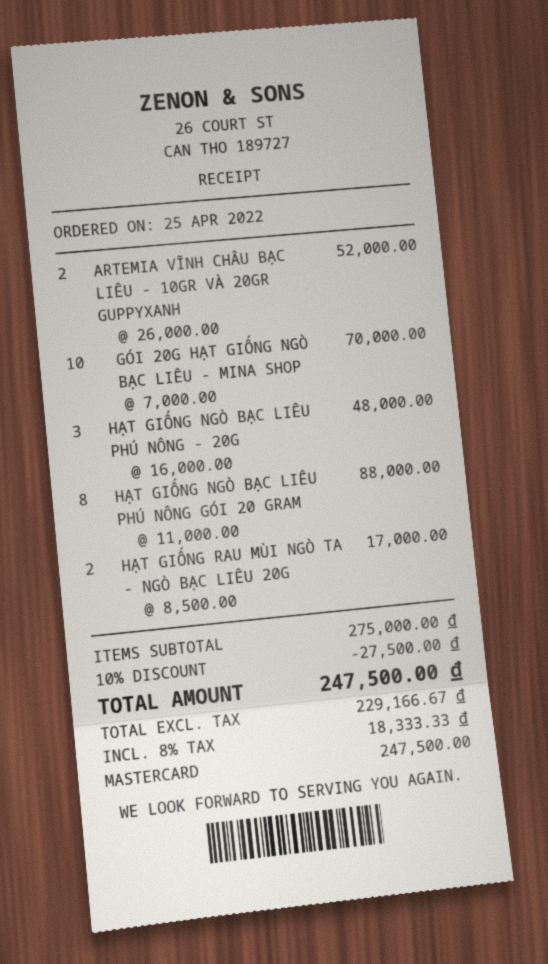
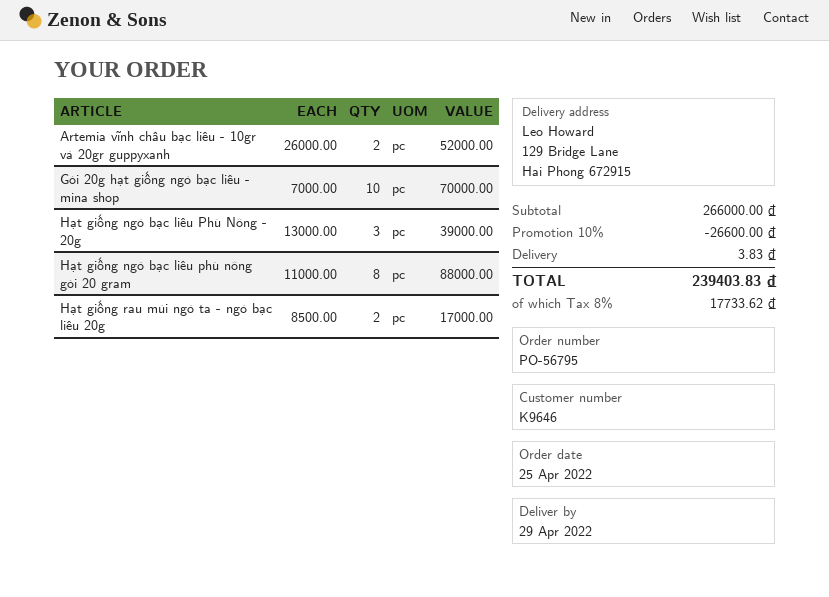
HẠT GIỐNG NGÒ BẠC LIÊU PHÚ NÔNG - 20G: 3 x 16000.00 = 48000.00 -> 3 x 13000.00 = 39000.00
subtotal: 275000.00 -> 266000.00
discount: 10% = 27500.00 -> 10% = 26600.00
shipping: none -> 3.83
tax: 8% = 18333.33 -> 8% = 17733.62
total: 247500.00 -> 239403.83

